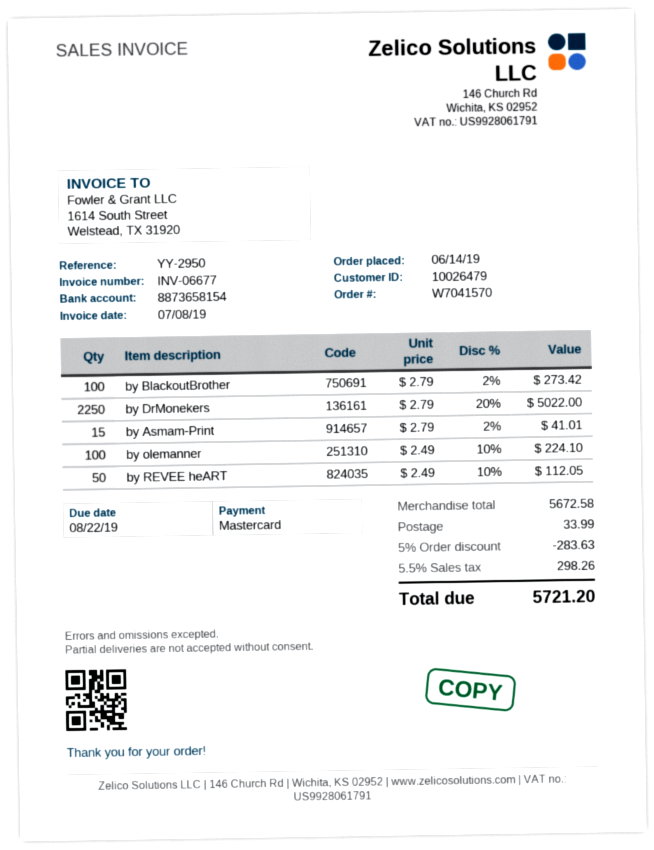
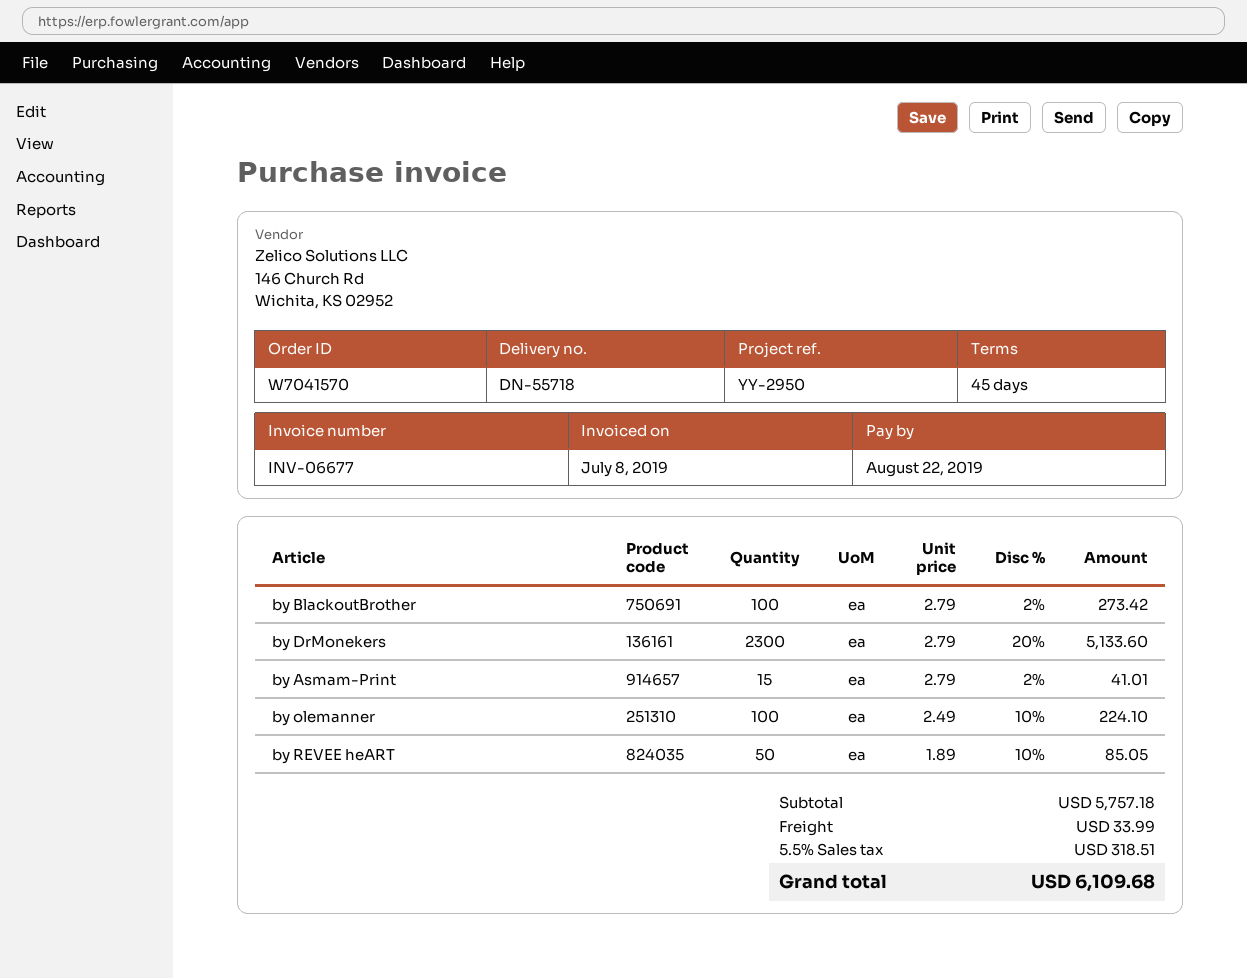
by DrMonekers: 2250 x 2.79 - 20% = 5022.00 -> 2300 x 2.79 - 20% = 5133.60
by REVEE heART: 50 x 2.49 - 10% = 112.05 -> 50 x 1.89 - 10% = 85.05
subtotal: 5672.58 -> 5757.18
discount: 5% = 283.63 -> none
tax: 5.5% = 298.26 -> 5.5% = 318.51
total: 5721.20 -> 6109.68

